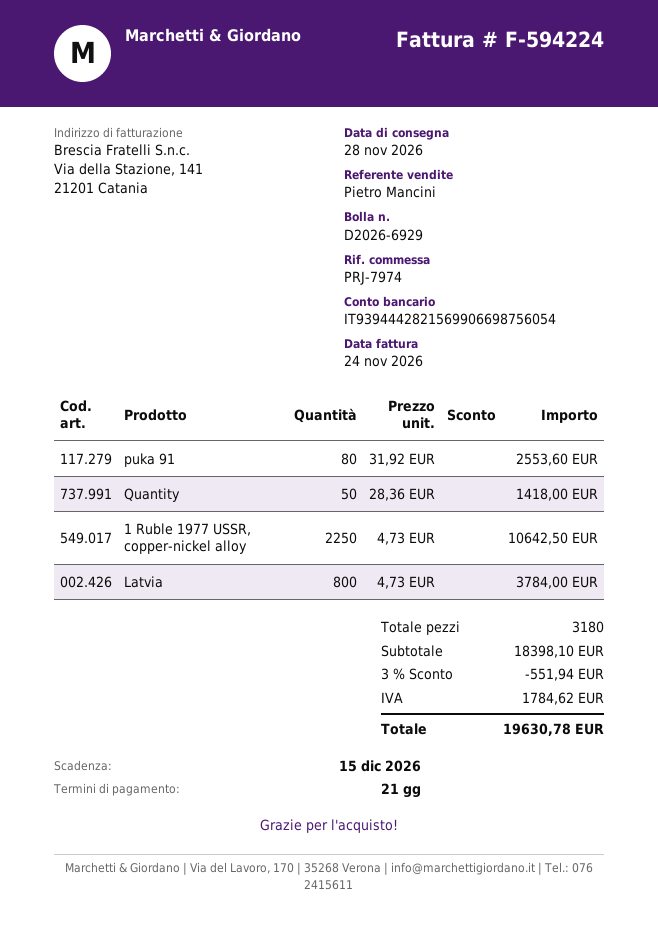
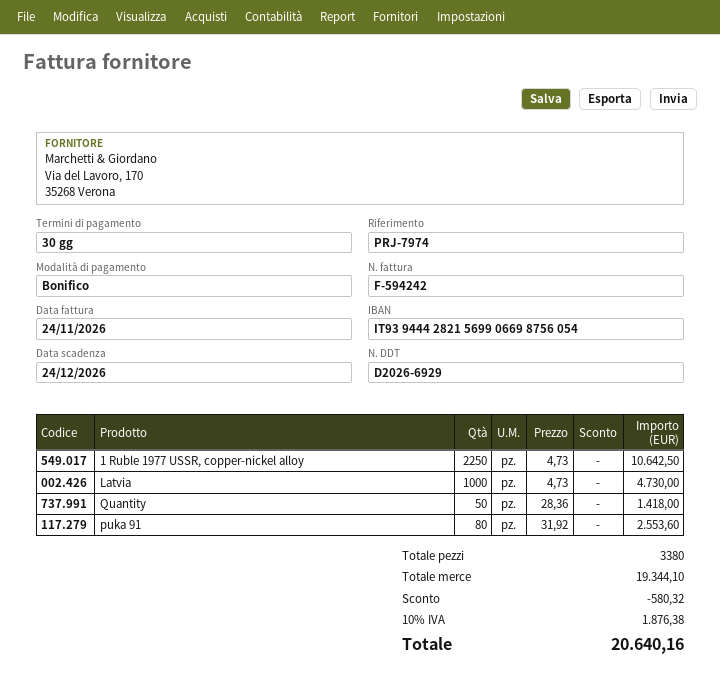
invoice number: F-594224 -> F-594242
payment terms: 21 days -> 30 days
due date: 2026-12-15 -> 2026-12-24
Latvia: 800 x 4.73 = 3784.00 -> 1000 x 4.73 = 4730.00
total quantity: 3180 -> 3380
subtotal: 18398.10 -> 19344.10
discount: 551.94 -> 580.32
tax: 1784.62 -> 1876.38
total: 19630.78 -> 20640.16

